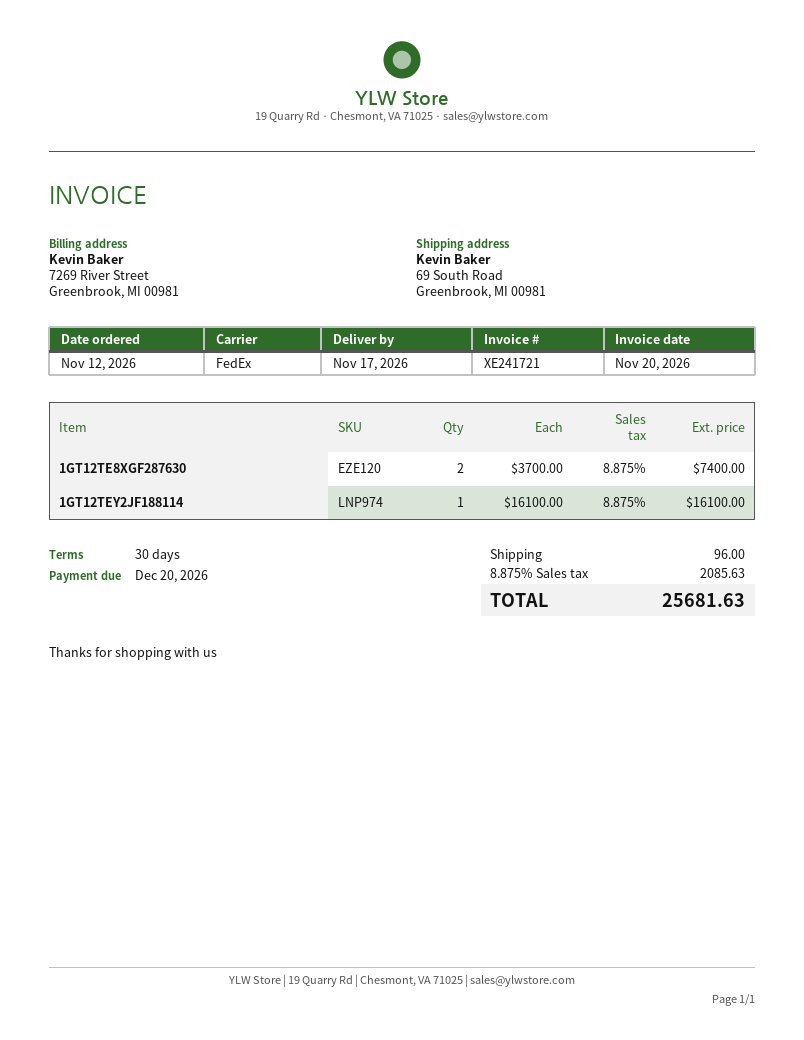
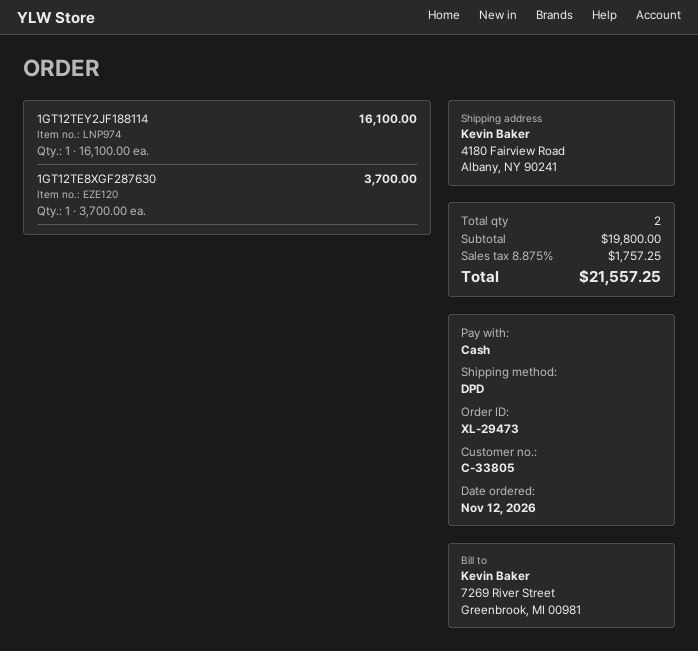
shipping method: FedEx -> DPD
ship to: 69 South Road, Greenbrook, MI 00981 -> 4180 Fairview Road, Albany, NY 90241
1GT12TE8XGF287630: 2 x 3700.00 = 7400.00 -> 1 x 3700.00 = 3700.00
shipping: 96.00 -> none
tax: 8.875% = 2085.63 -> 8.875% = 1757.25
total: 25681.63 -> 21557.25

